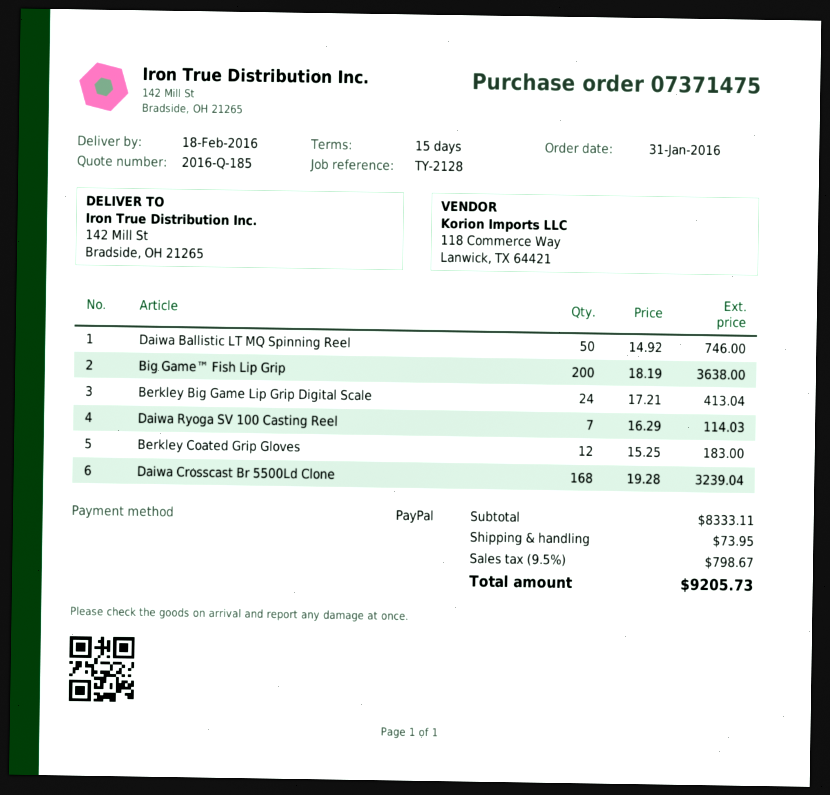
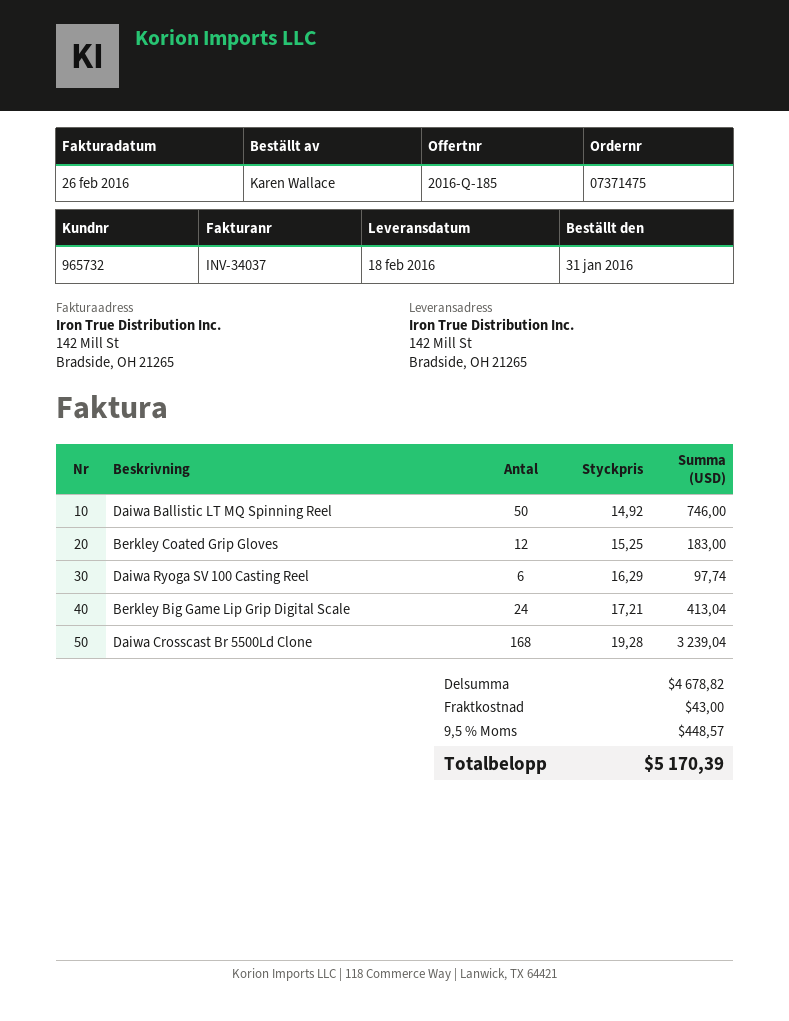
Big Game™ Fish Lip Grip: 200 x 18.19 = 3638.00 -> none
Daiwa Ryoga SV 100 Casting Reel: 7 x 16.29 = 114.03 -> 6 x 16.29 = 97.74
subtotal: 8333.11 -> 4678.82
shipping: 73.95 -> 43.00
tax: 9.5% = 798.67 -> 9.5% = 448.57
total: 9205.73 -> 5170.39

